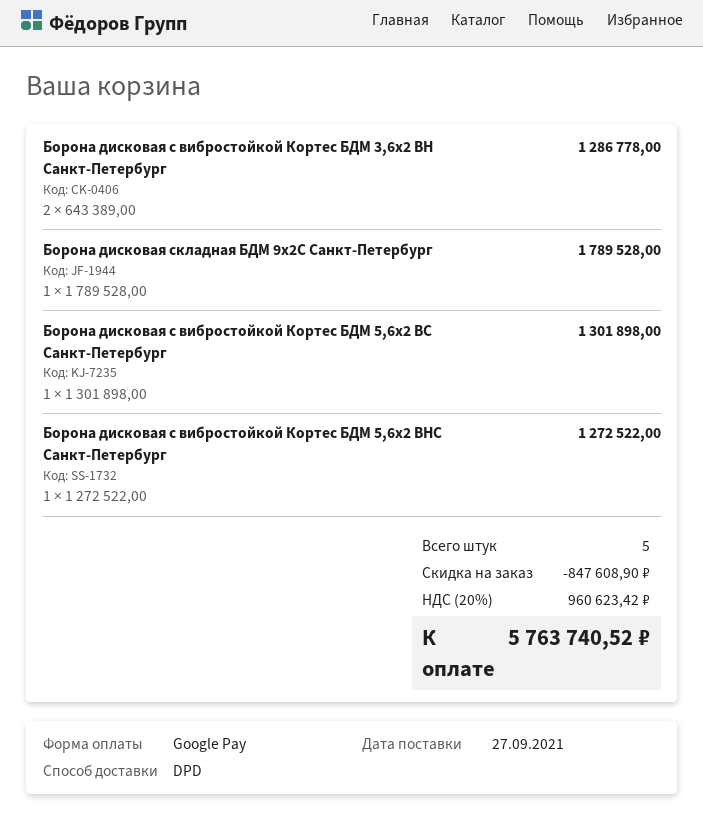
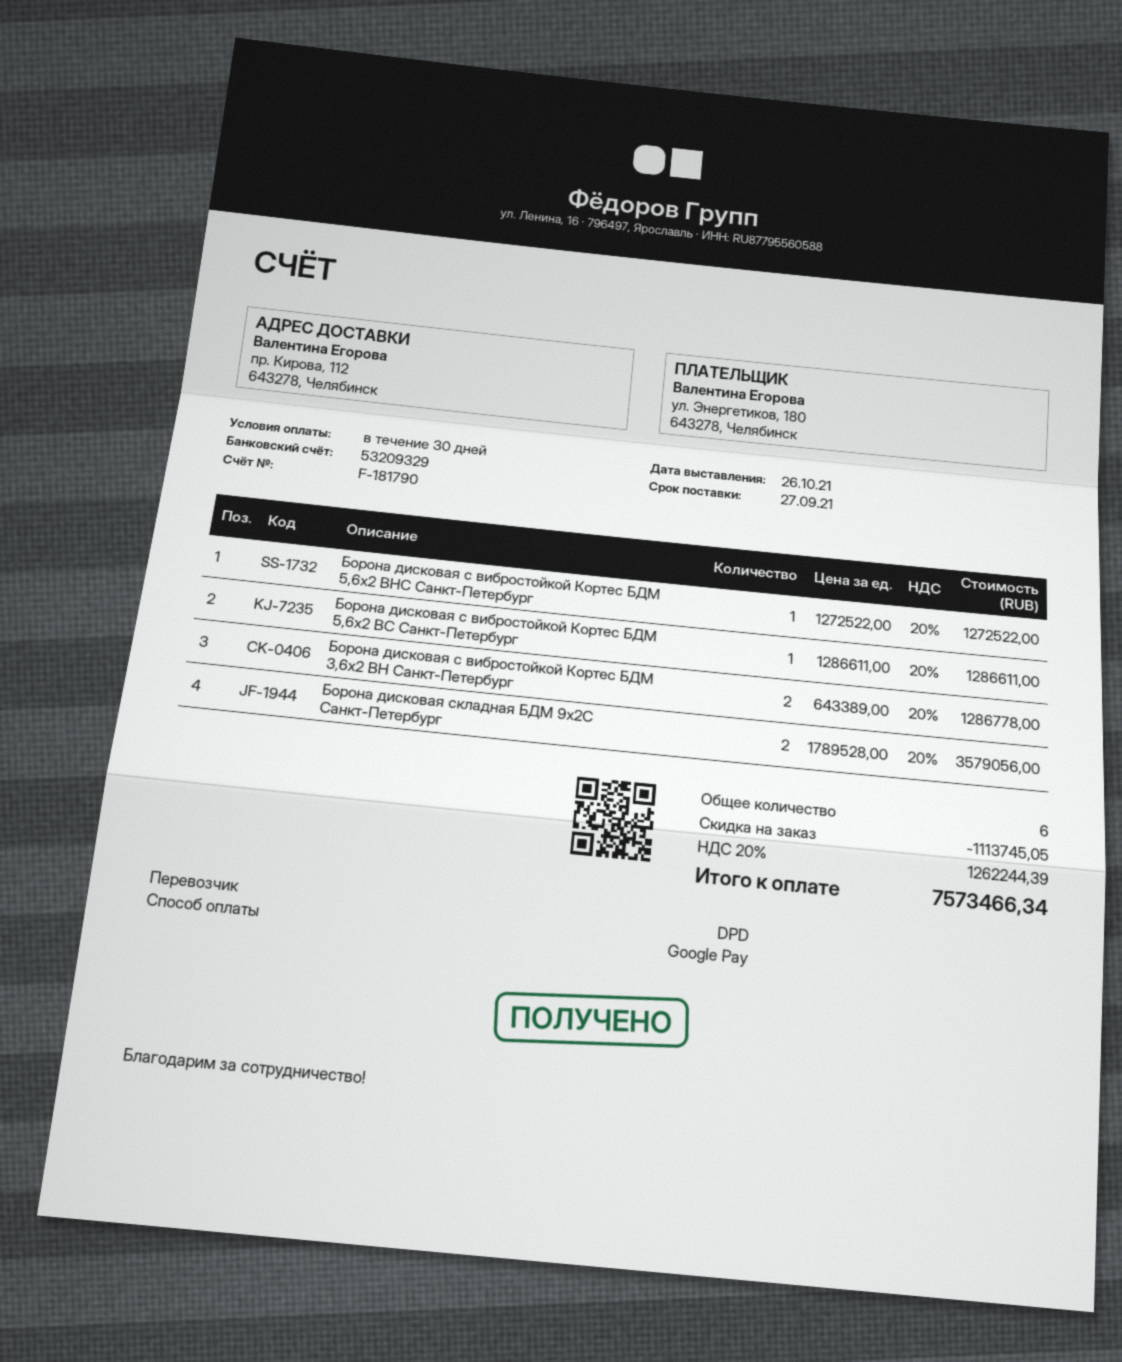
Борона дисковая складная БДМ 9х2С Санкт-Петербург: 1 x 1789528.00 = 1789528.00 -> 2 x 1789528.00 = 3579056.00
Борона дисковая с вибростойкой Кортес БДМ 5,6х2 ВС Санкт-Петербург: 1 x 1301898.00 = 1301898.00 -> 1 x 1286611.00 = 1286611.00
total quantity: 5 -> 6
discount: 847608.90 -> 1113745.05
tax: 20% = 960623.42 -> 20% = 1262244.39
total: 5763740.52 -> 7573466.34

